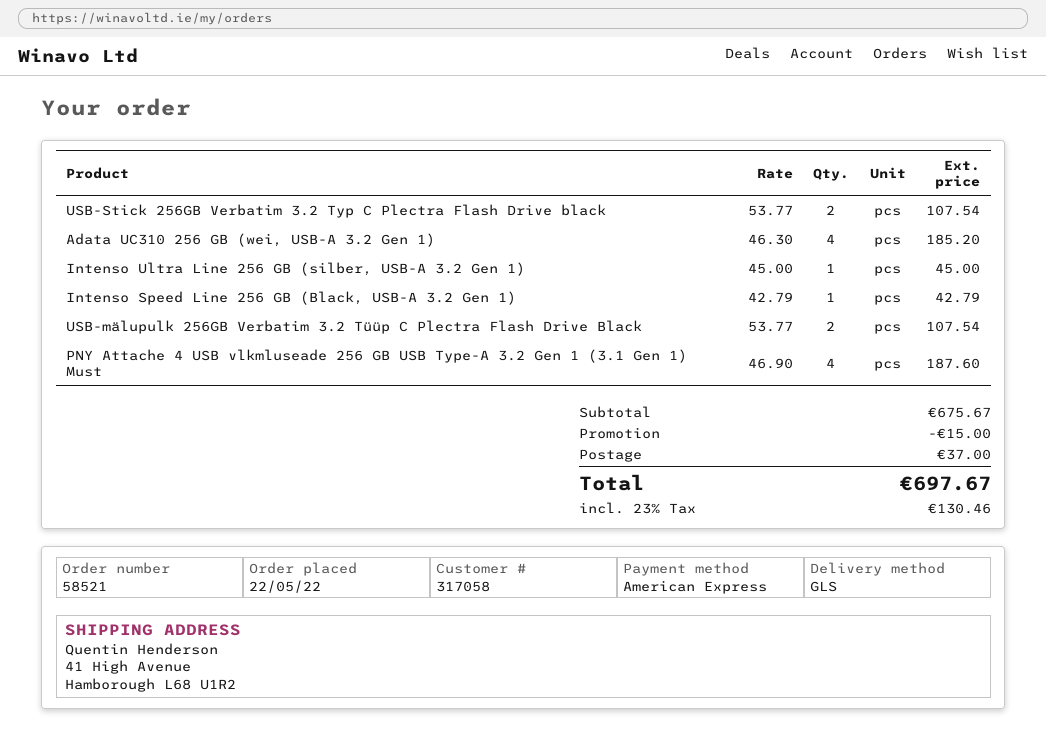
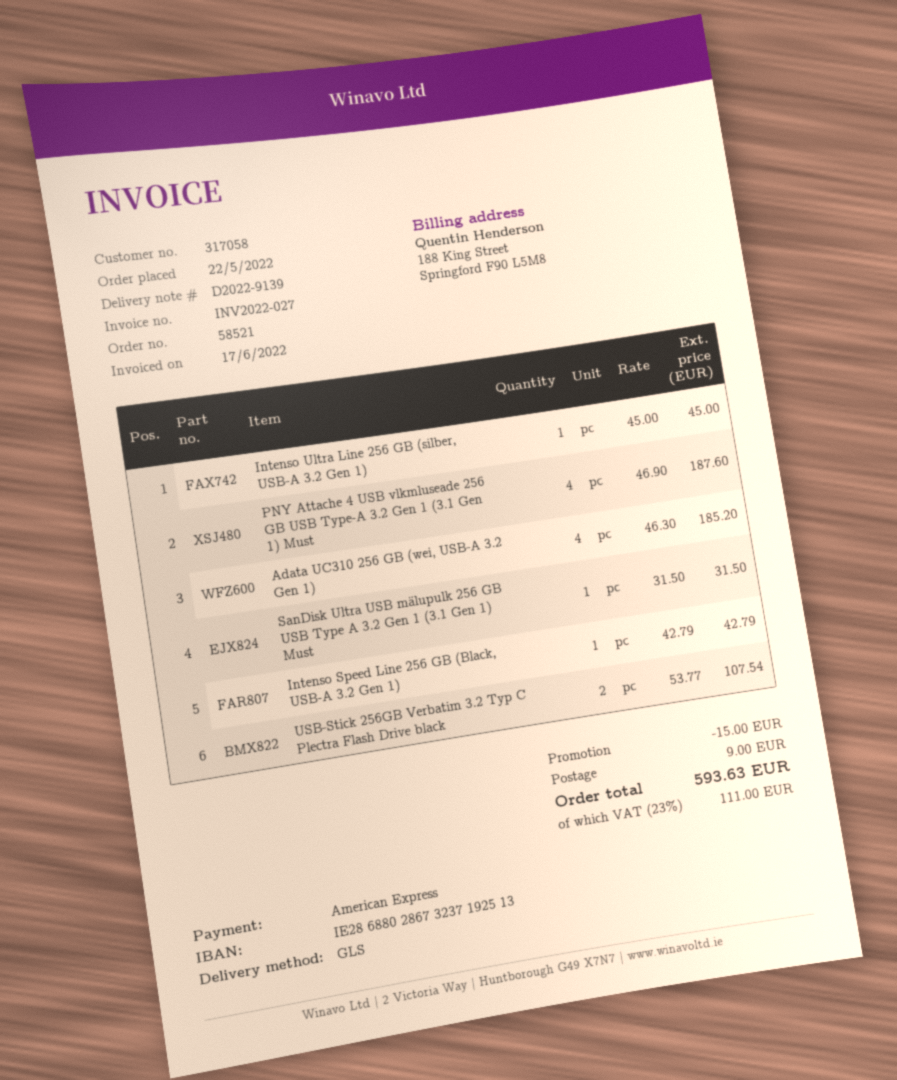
USB-mälupulk 256GB Verbatim 3.2 Tüüp C Plectra Flash Drive Black: 2 x 53.77 = 107.54 -> none
SanDisk Ultra USB mälupulk 256 GB USB Type A 3.2 Gen 1 (3.1 Gen 1) Must: none -> 1 x 31.50 = 31.50
shipping: 37.00 -> 9.00
tax: 23% = 130.46 -> 23% = 111.00
total: 697.67 -> 593.63

